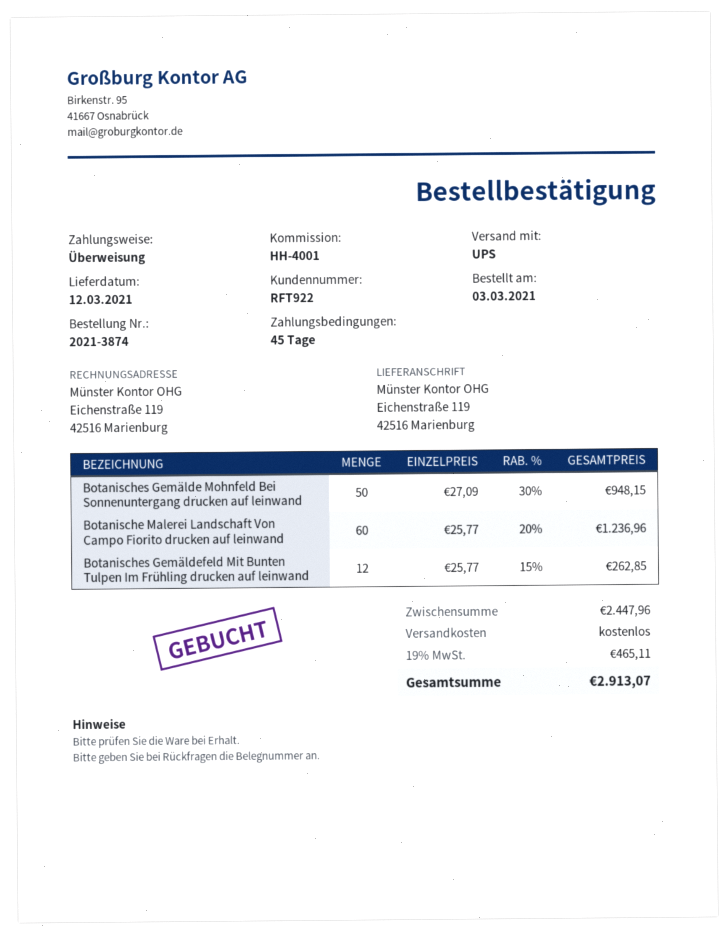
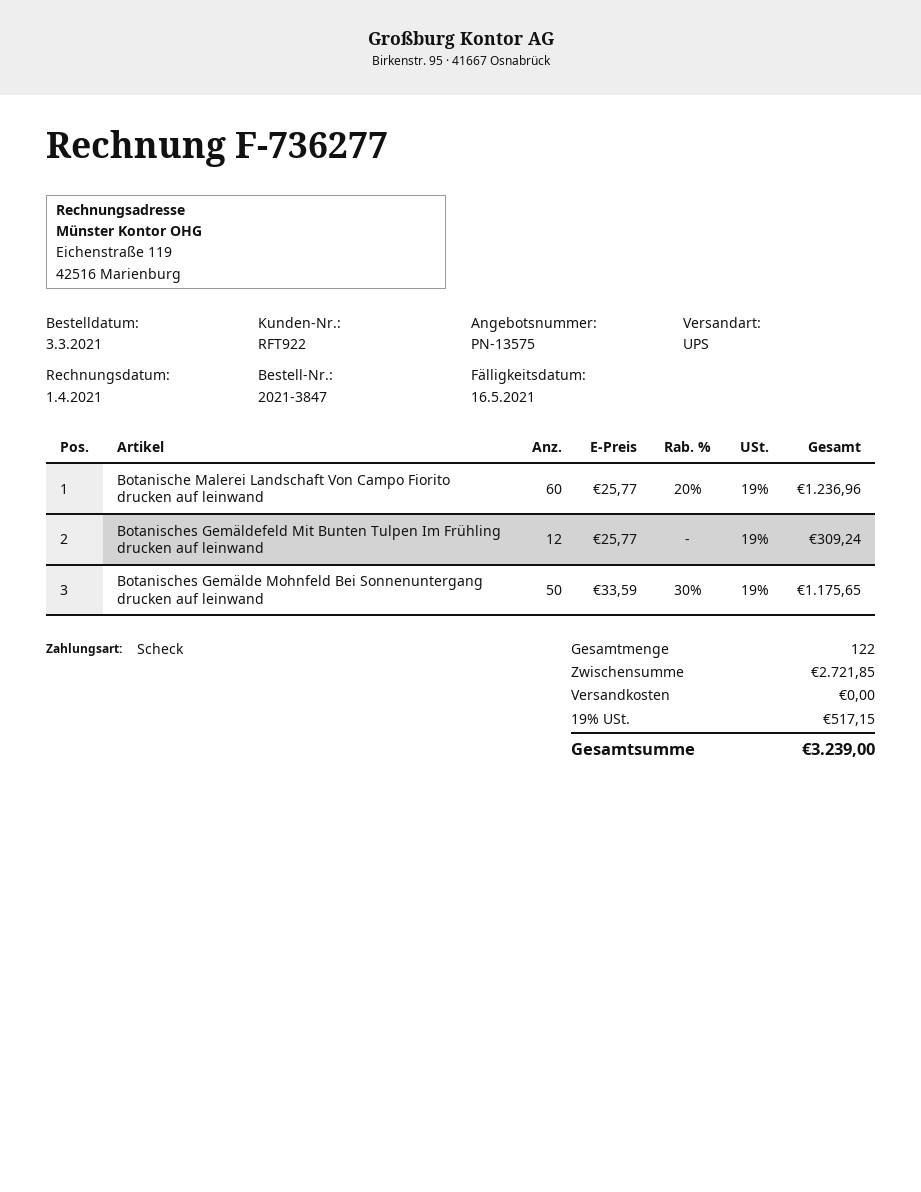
order number: 2021-3874 -> 2021-3847
payment method: bank transfer -> cheque
Botanisches Gemälde Mohnfeld Bei Sonnenuntergang drucken auf leinwand: 50 x 27.09 - 30% = 948.15 -> 50 x 33.59 - 30% = 1175.65
Botanisches Gemäldefeld Mit Bunten Tulpen Im Frühling drucken auf leinwand: 12 x 25.77 - 15% = 262.85 -> 12 x 25.77 = 309.24
subtotal: 2447.96 -> 2721.85
tax: 19% = 465.11 -> 19% = 517.15
total: 2913.07 -> 3239.00

